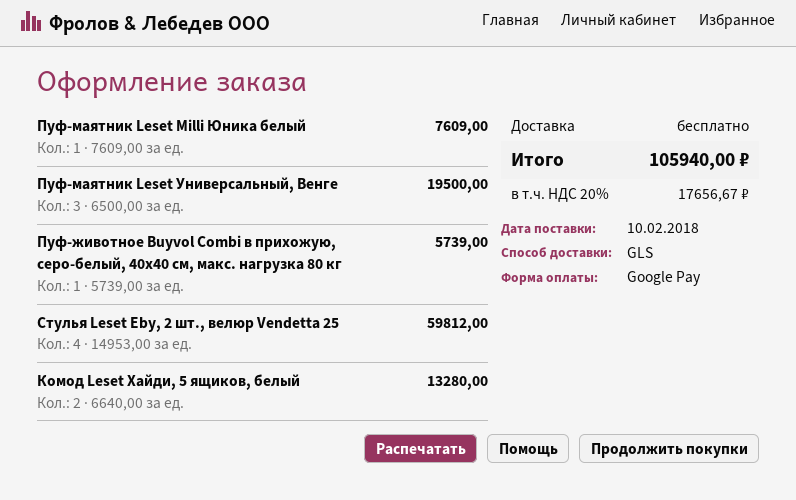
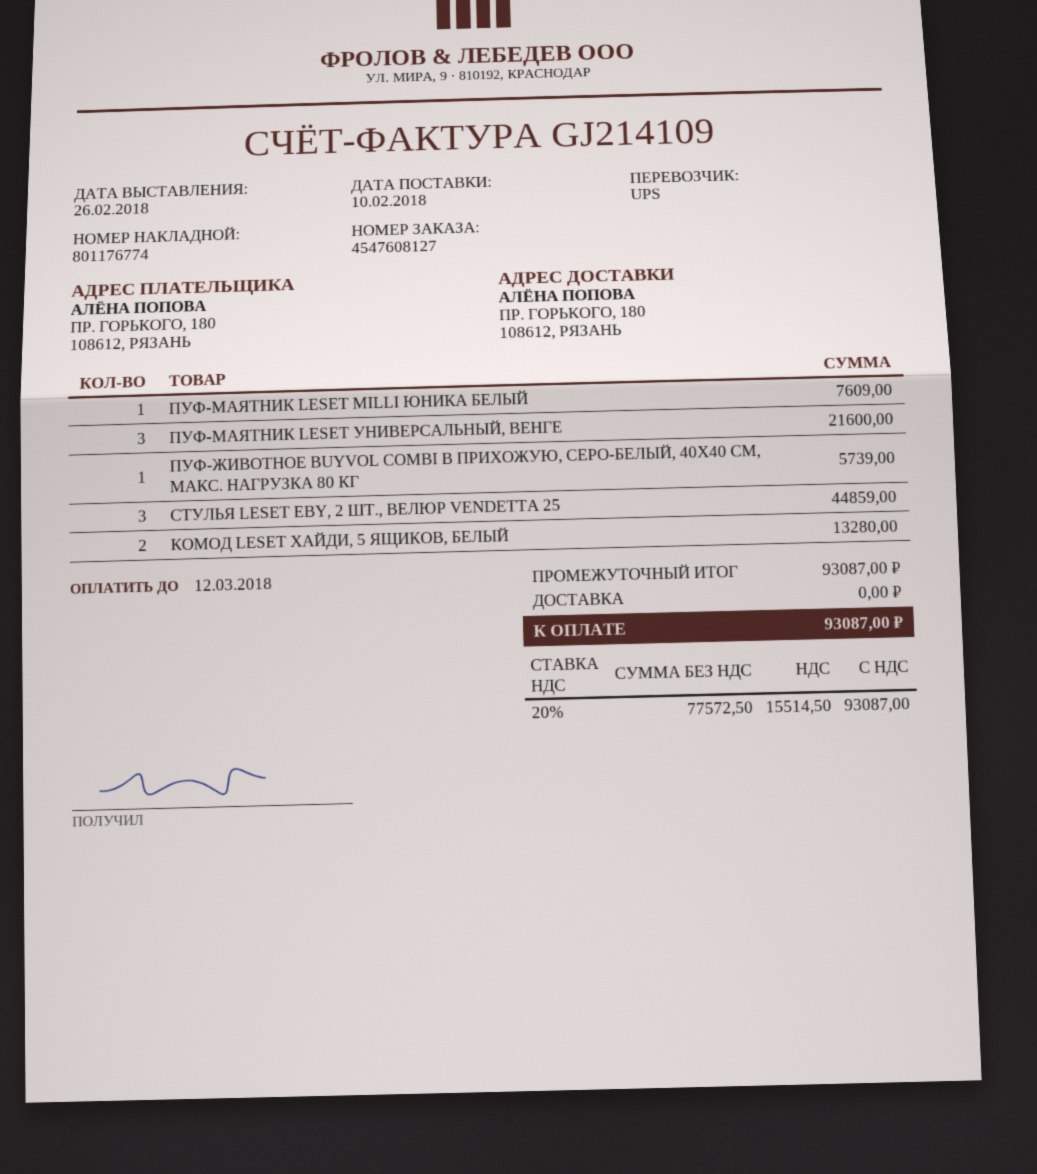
shipping method: GLS -> UPS
Пуф-маятник Leset Универсальный, Венге: 3 for 19500.00 -> 3 for 21600.00
Стулья Leset Eby, 2 шт., велюр Vendetta 25: 4 for 59812.00 -> 3 for 44859.00
tax: 20% = 17656.67 -> 20% = 15514.50
total: 105940.00 -> 93087.00

